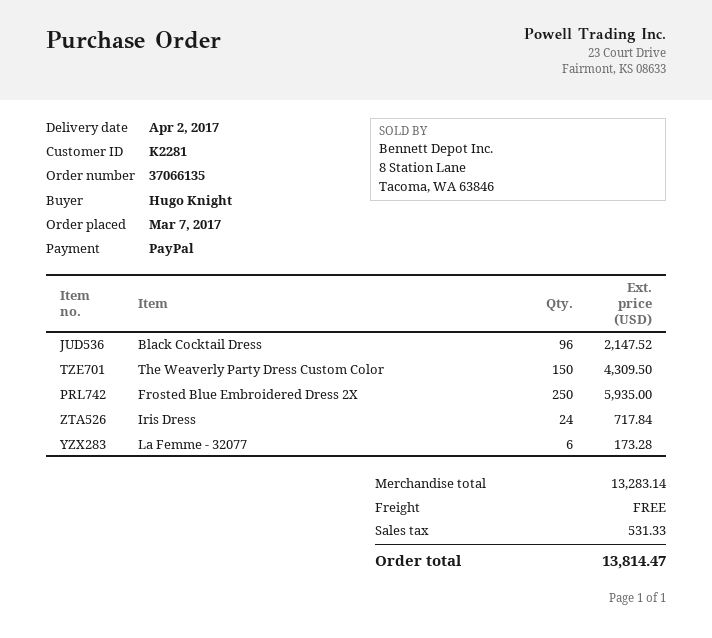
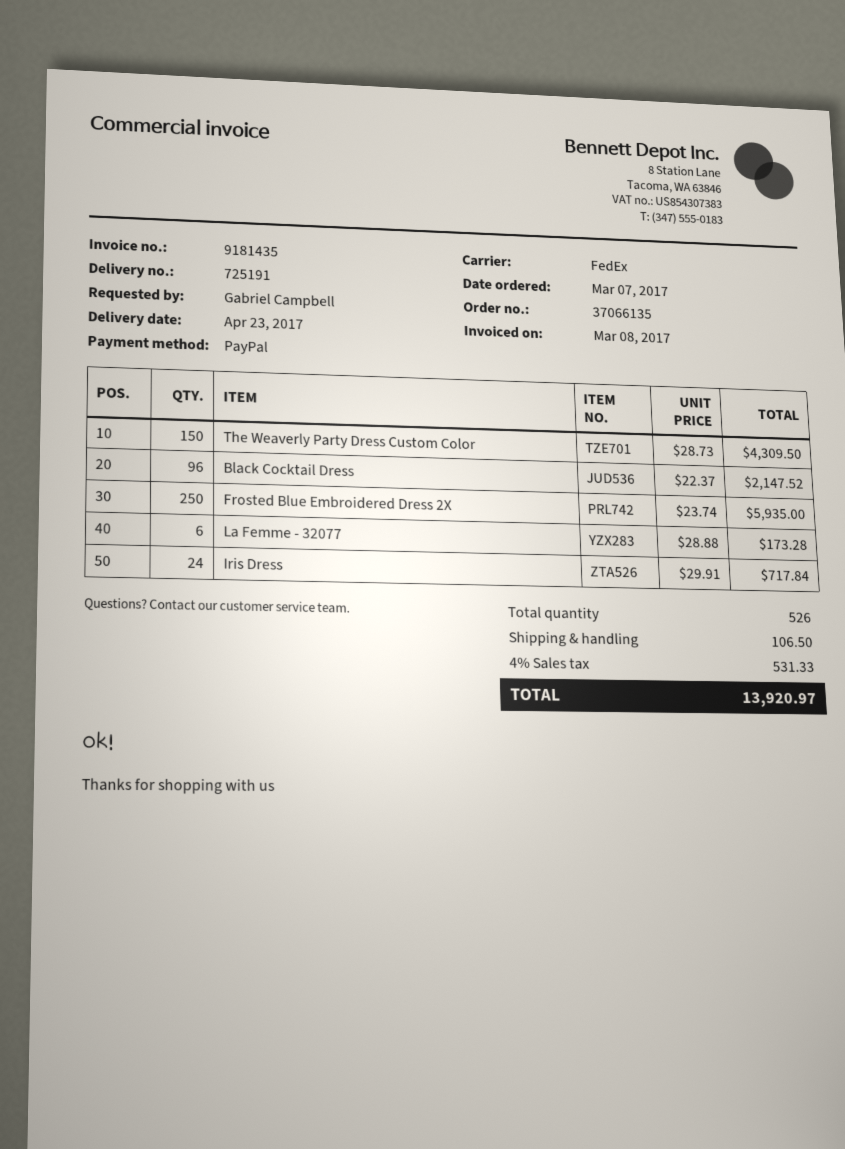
delivery date: 2017-04-02 -> 2017-04-23
ordered by: Hugo Knight -> Gabriel Campbell
shipping: 0.00 -> 106.50
total: 13814.47 -> 13920.97

